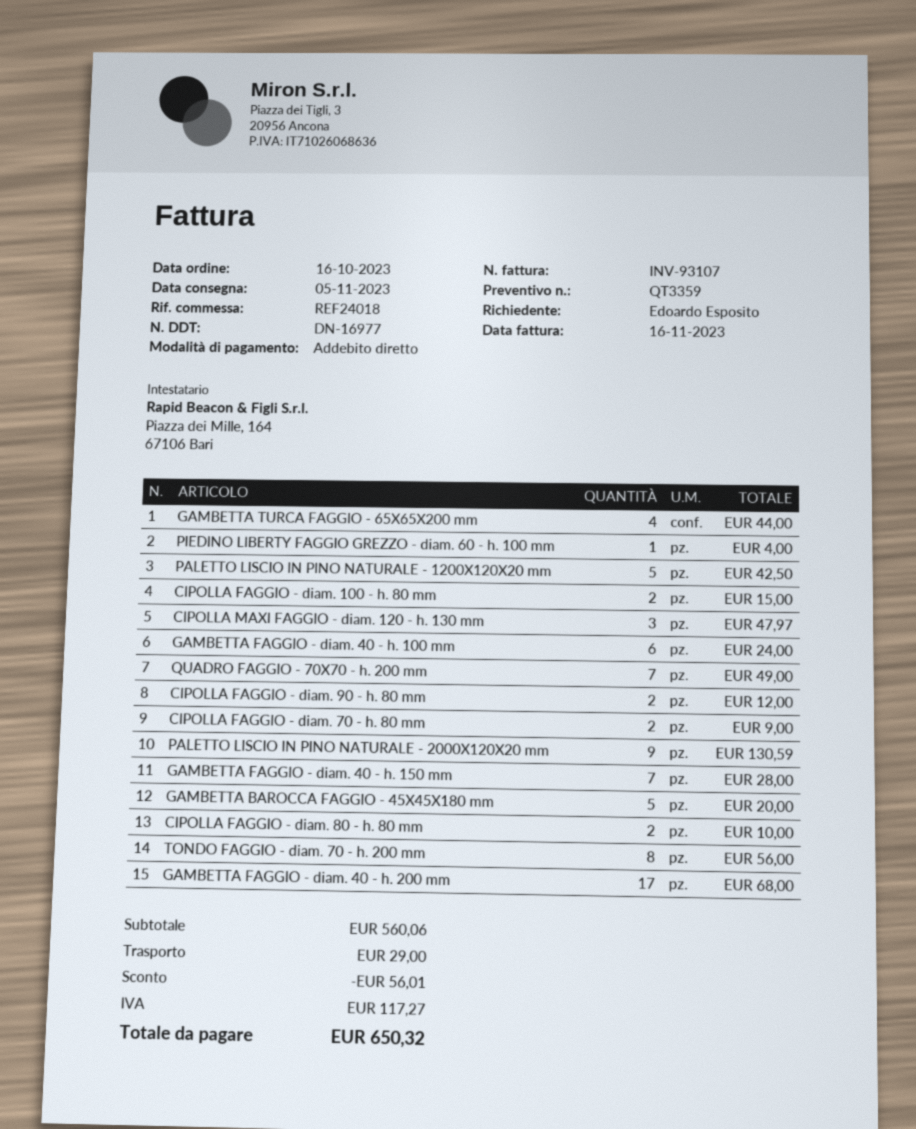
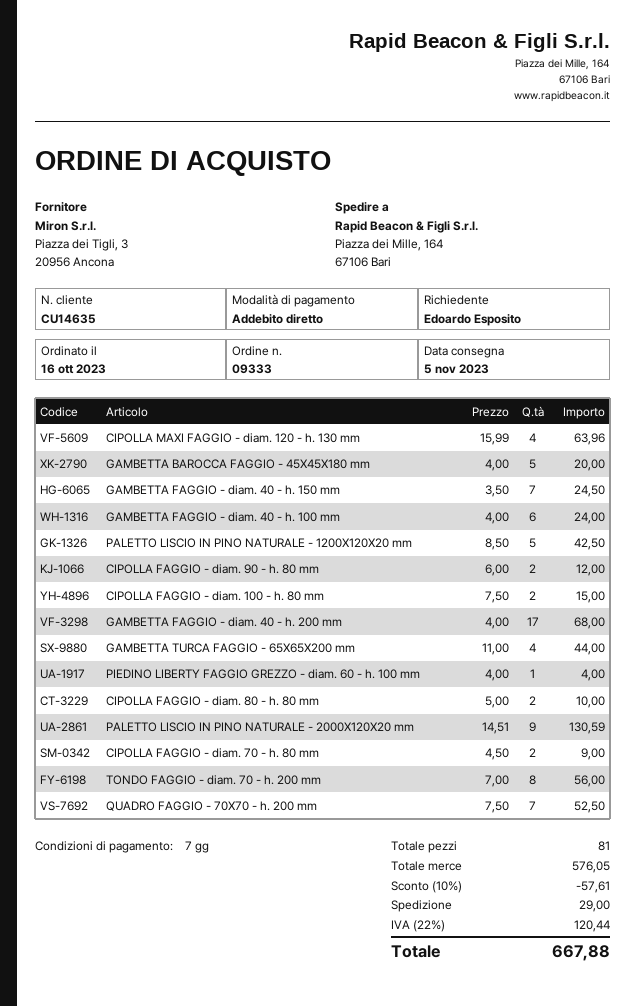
CIPOLLA MAXI FAGGIO - diam. 120 - h. 130 mm: 3 for 47.97 -> 4 for 63.96
QUADRO FAGGIO - 70X70 - h. 200 mm: 7 for 49.00 -> 7 for 52.50
GAMBETTA FAGGIO - diam. 40 - h. 150 mm: 7 for 28.00 -> 7 for 24.50
subtotal: 560.06 -> 576.05
discount: 56.01 -> 57.61
tax: 117.27 -> 120.44
total: 650.32 -> 667.88

